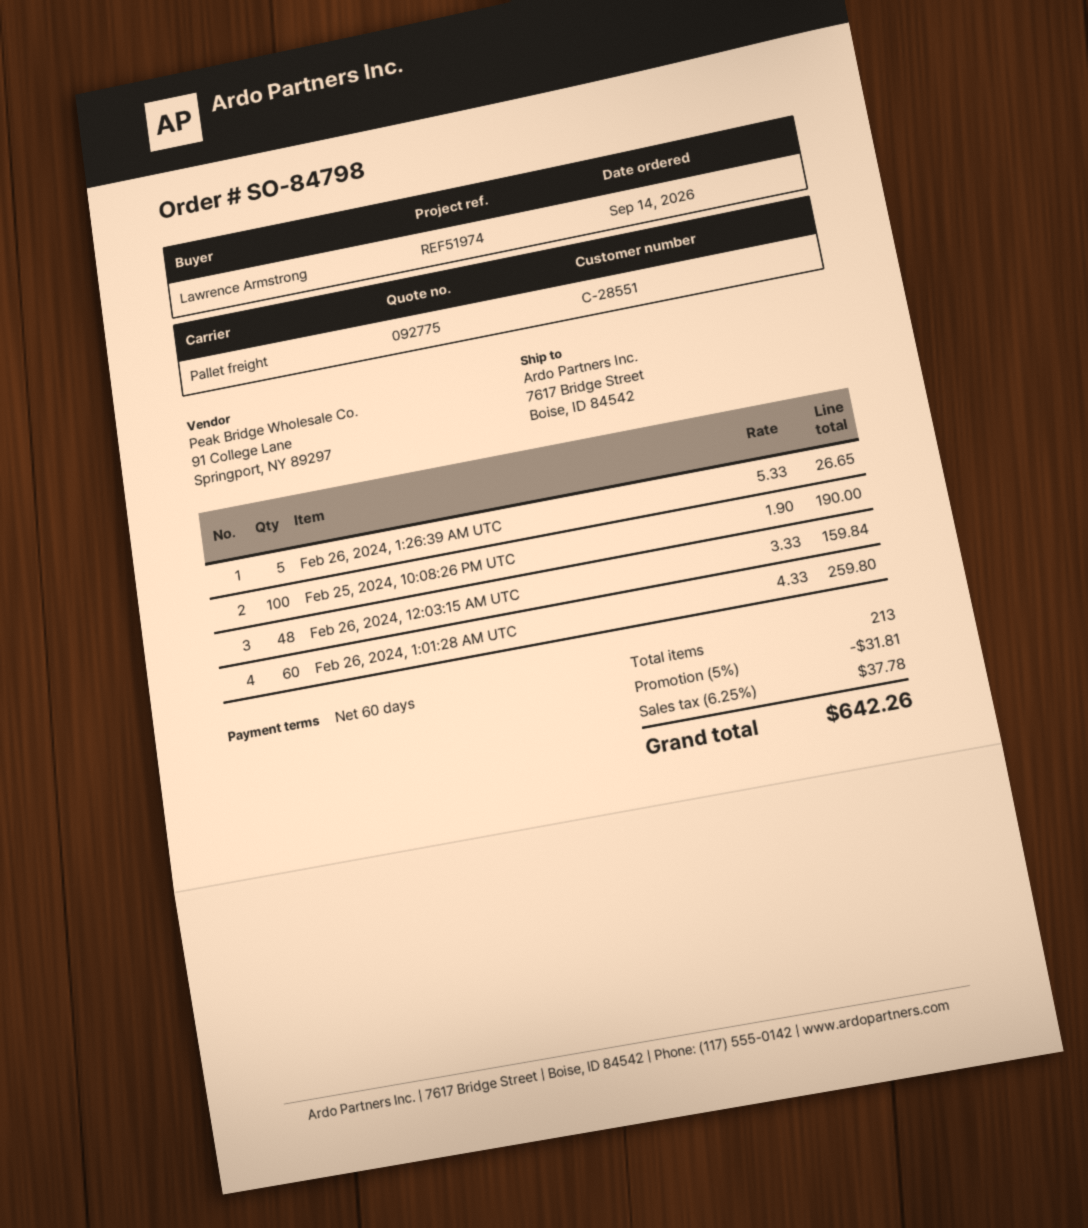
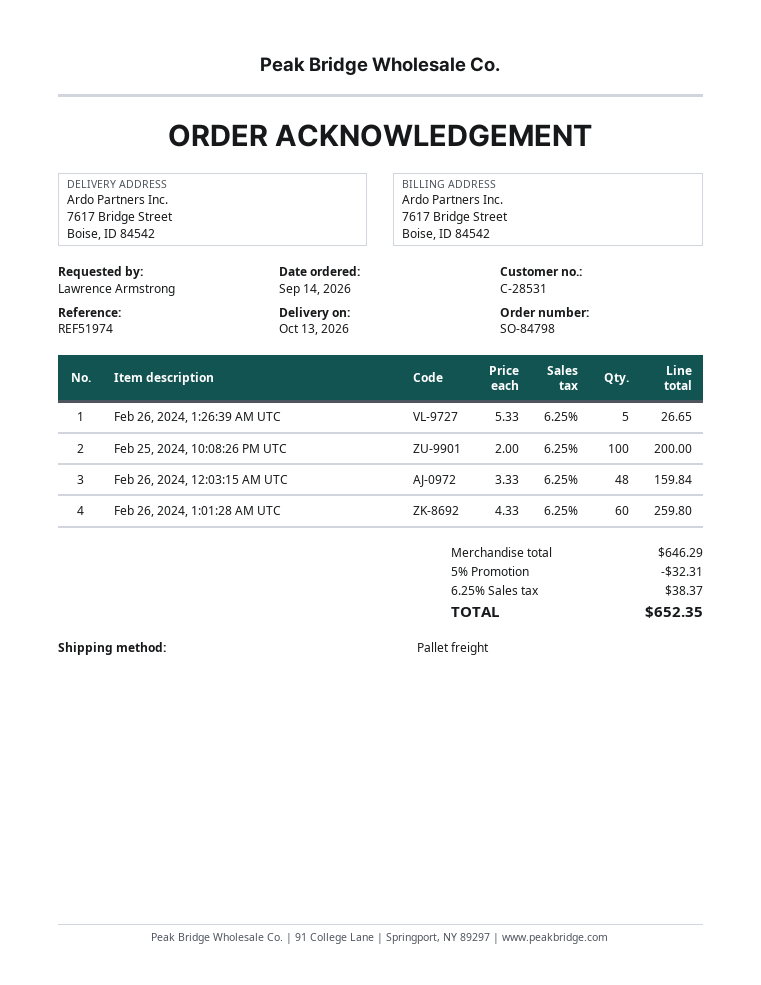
customer number: C-28551 -> C-28531
Feb 25, 2024, 10:08:26 PM UTC: 100 x 1.90 = 190.00 -> 100 x 2.00 = 200.00
discount: 5% = 31.81 -> 5% = 32.31
tax: 6.25% = 37.78 -> 6.25% = 38.37
total: 642.26 -> 652.35

